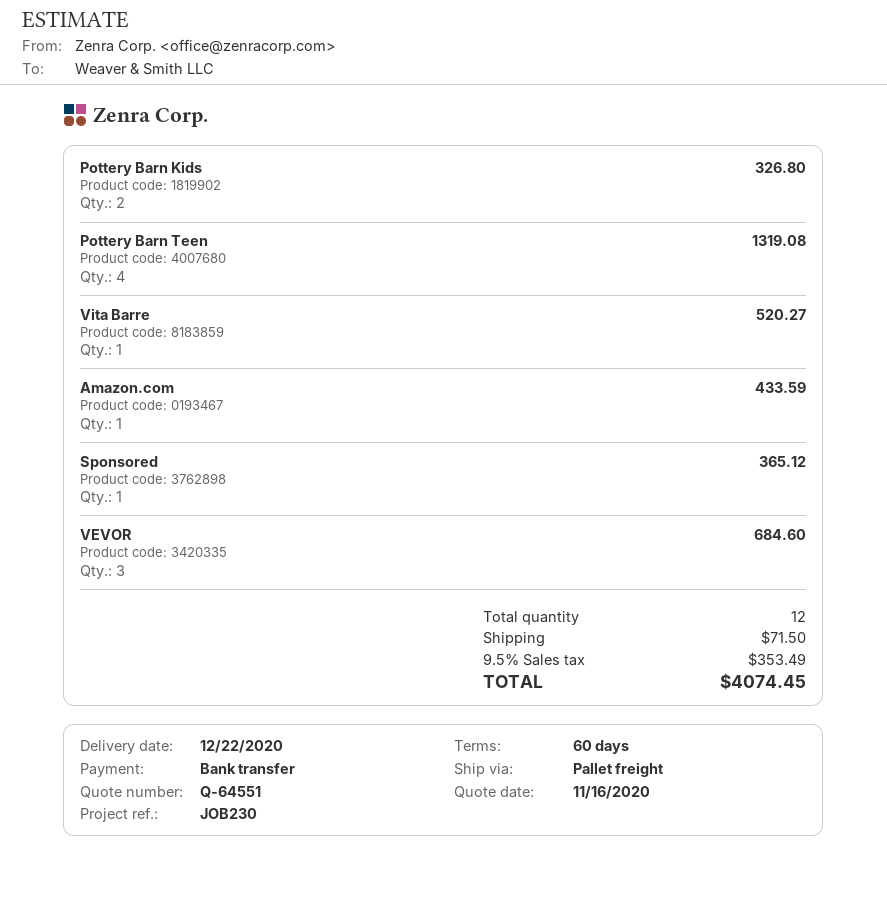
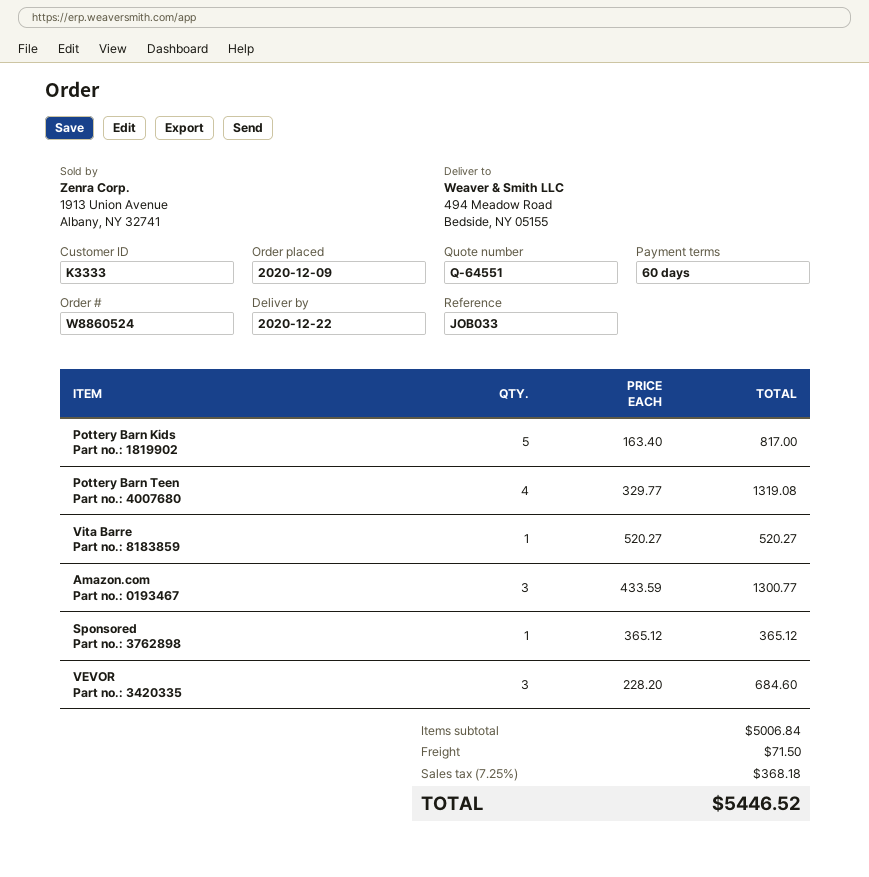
reference: JOB230 -> JOB033
Pottery Barn Kids: 2 for 326.80 -> 5 for 817.00
Amazon.com: 1 for 433.59 -> 3 for 1300.77
tax: 9.5% = 353.49 -> 7.25% = 368.18
total: 4074.45 -> 5446.52

